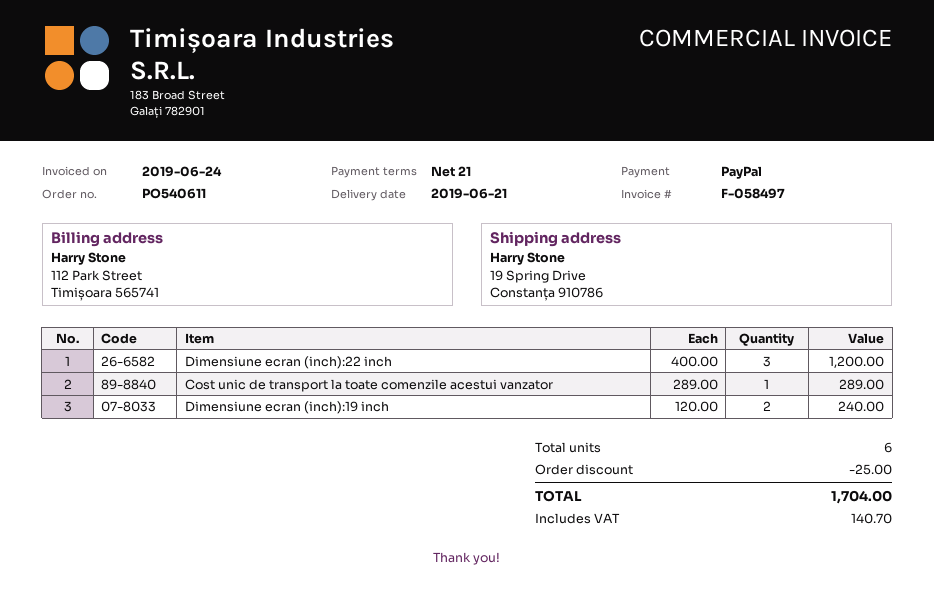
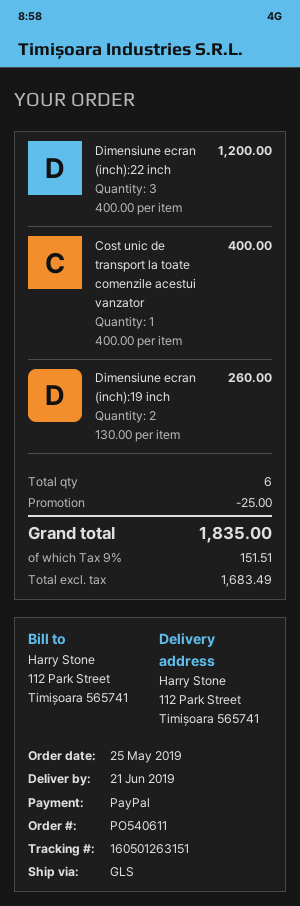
ship to: 19 Spring Drive, Constanța 910786 -> 112 Park Street, Timișoara 565741
Cost unic de transport la toate comenzile acestui vanzator: 1 x 289.00 = 289.00 -> 1 x 400.00 = 400.00
Dimensiune ecran (inch):19 inch: 2 x 120.00 = 240.00 -> 2 x 130.00 = 260.00
tax: 140.70 -> 151.51
total: 1704.00 -> 1835.00

